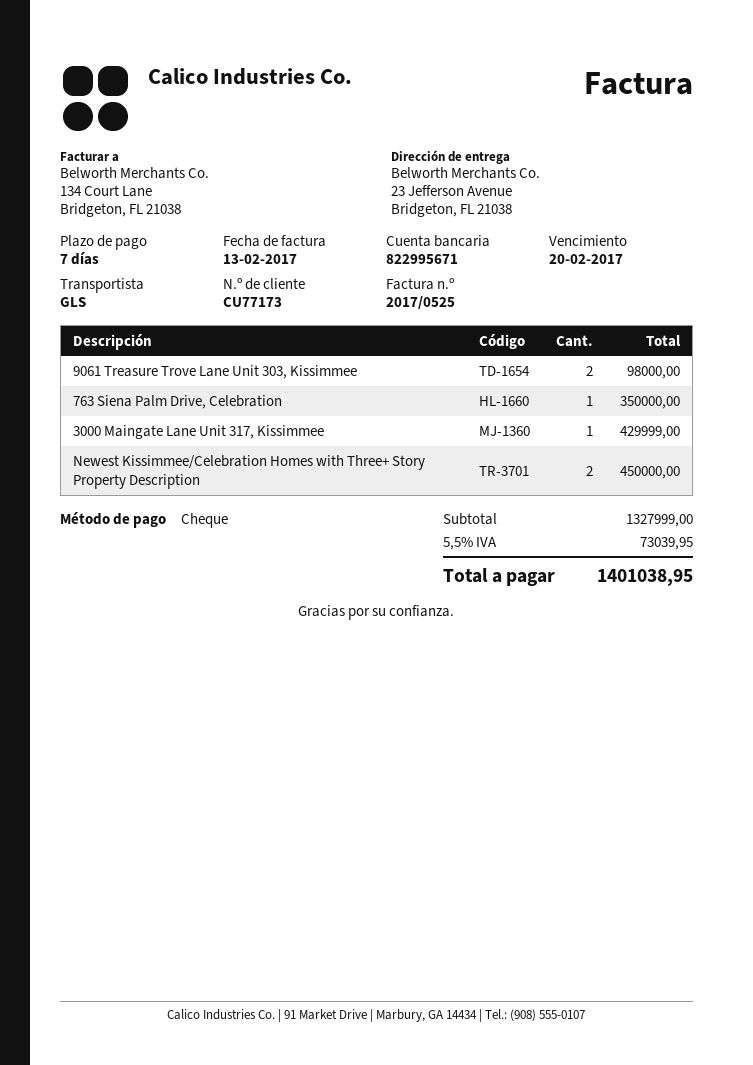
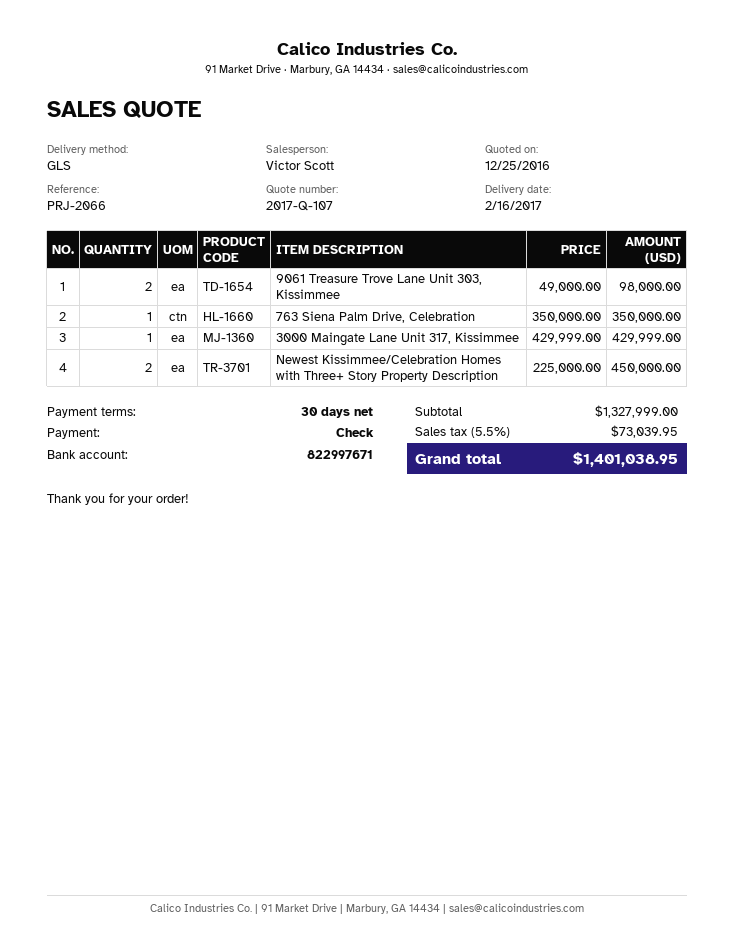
payment terms: 7 days -> 30 days
bank account: 822995671 -> 822997671

